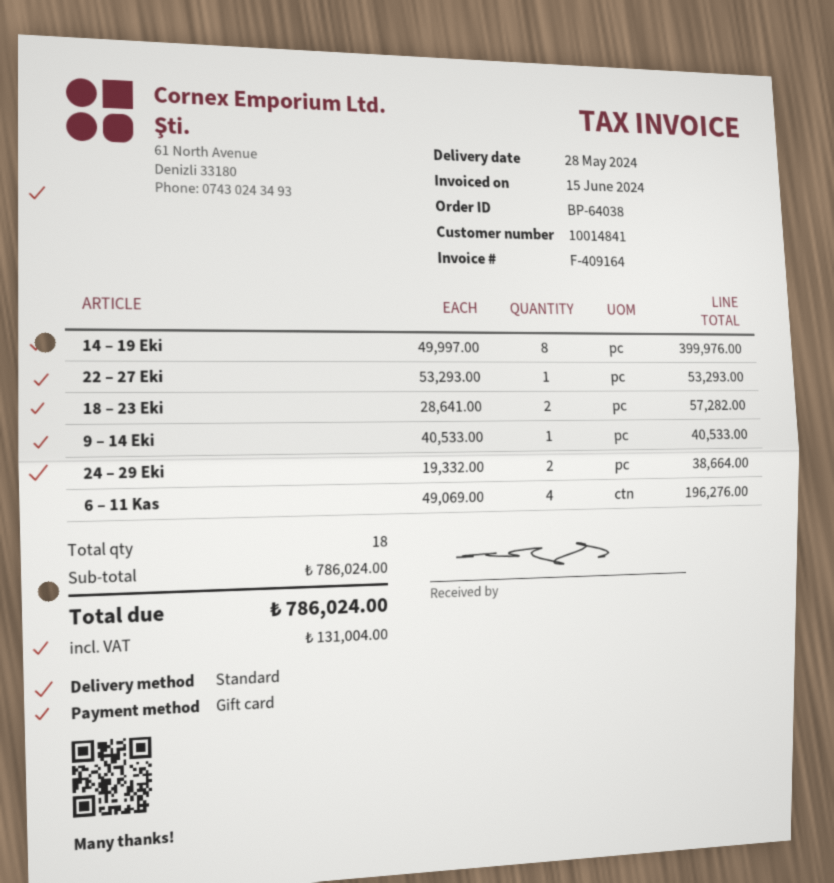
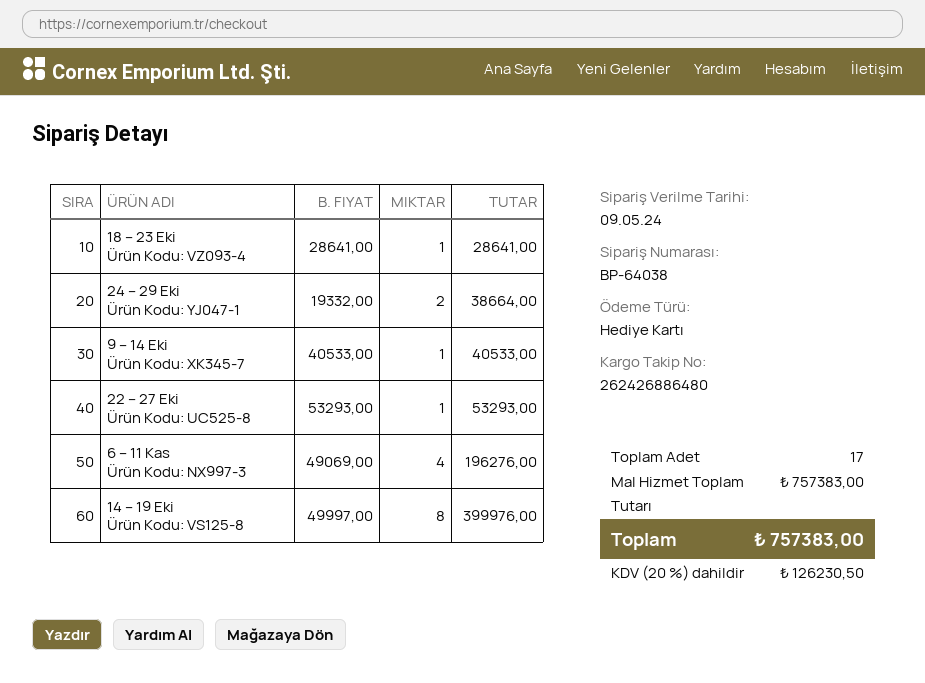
18 – 23 Eki: 2 x 28641.00 = 57282.00 -> 1 x 28641.00 = 28641.00
total quantity: 18 -> 17
subtotal: 786024.00 -> 757383.00
tax: 131004.00 -> 126230.50
total: 786024.00 -> 757383.00

